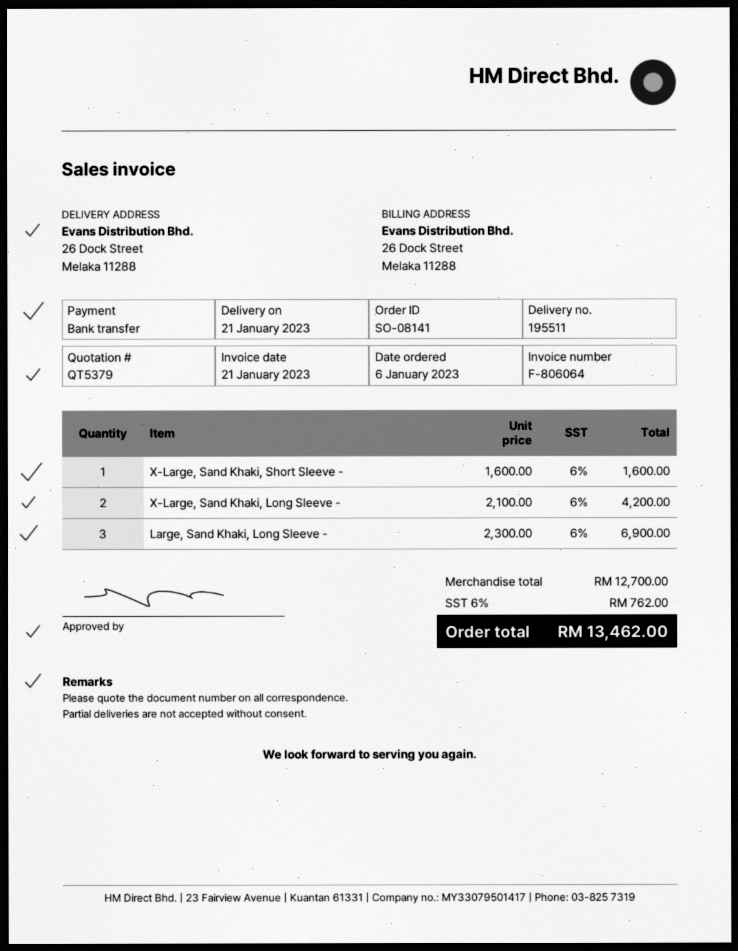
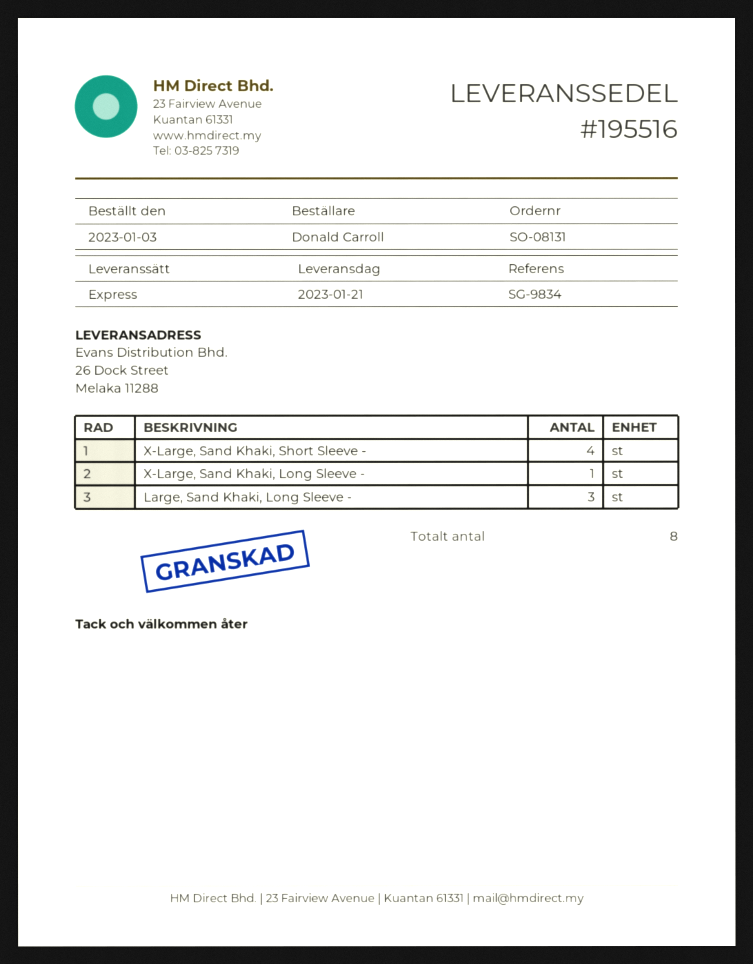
order number: SO-08141 -> SO-08131
order date: 2023-01-06 -> 2023-01-03
delivery note number: 195511 -> 195516
X-Large, Sand Khaki, Short Sleeve -: 1 -> 4
X-Large, Sand Khaki, Long Sleeve -: 2 -> 1

